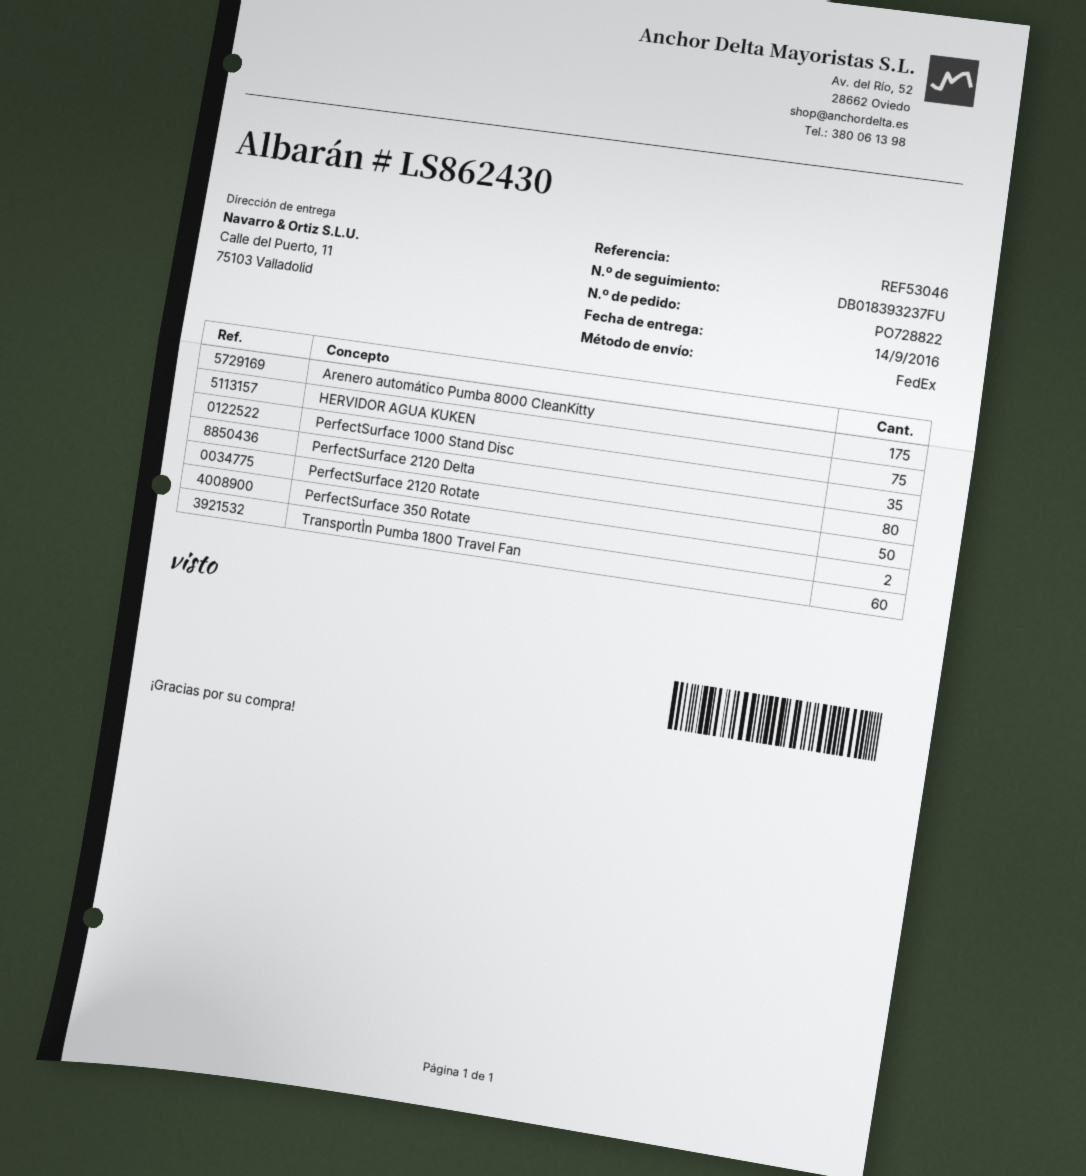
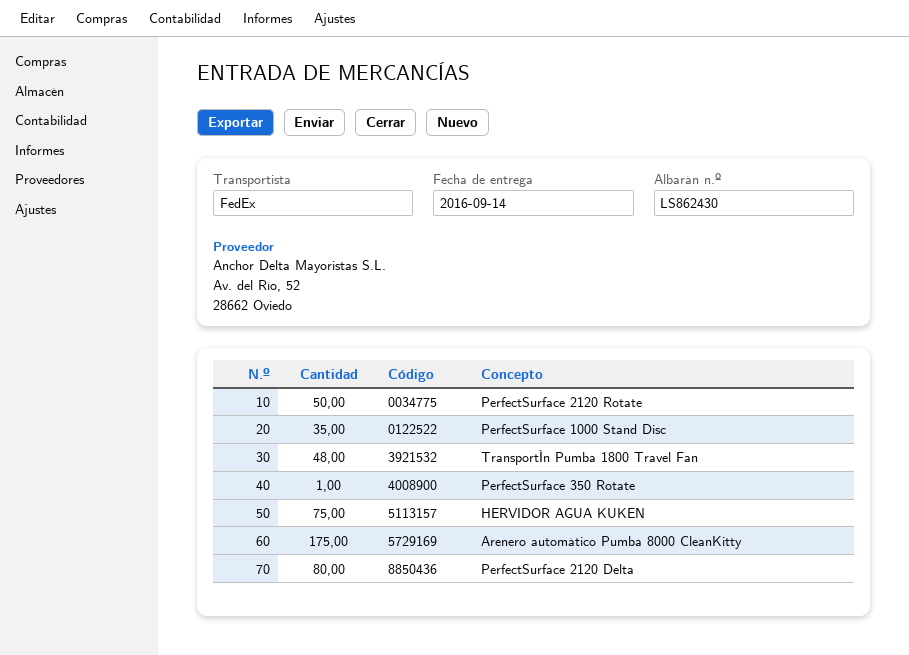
PerfectSurface 350 Rotate: 2 -> 1
TransportÌn Pumba 1800 Travel Fan: 60 -> 48

